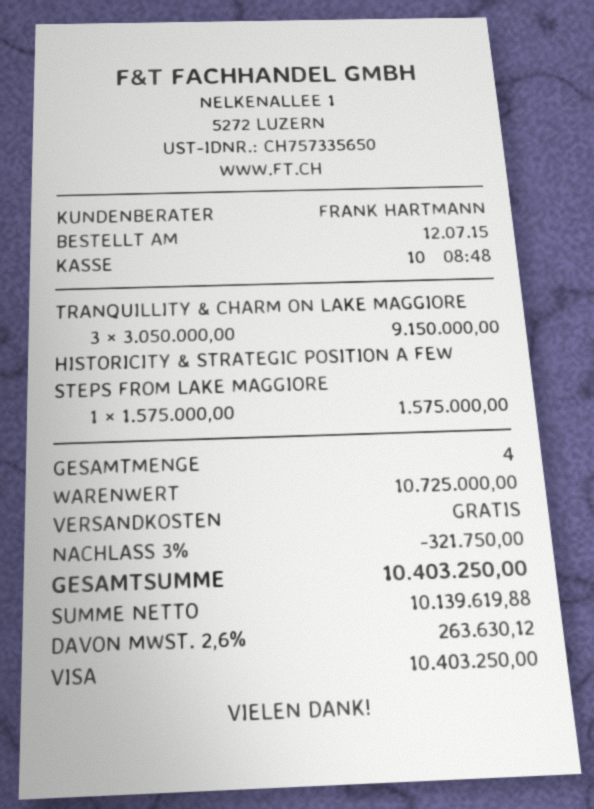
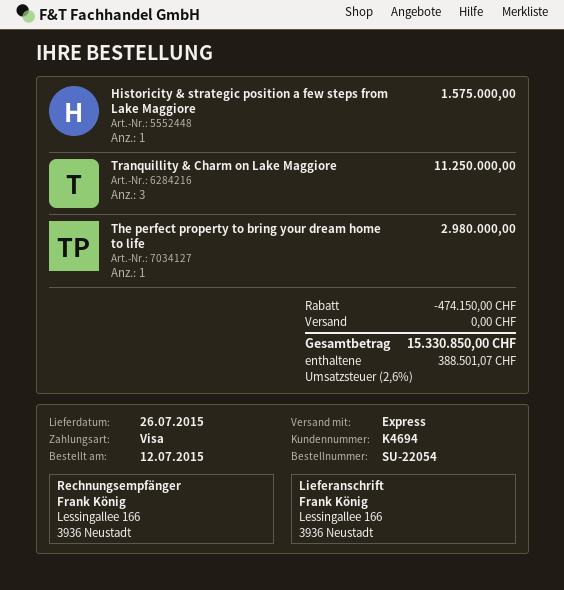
TRANQUILLITY & CHARM ON LAKE MAGGIORE: 3 for 9150000.00 -> 3 for 11250000.00
The perfect property to bring your dream home to life: none -> 1 for 2980000.00
discount: 321750.00 -> 474150.00
tax: 2.6% = 263630.12 -> 2.6% = 388501.07
total: 10403250.00 -> 15330850.00

